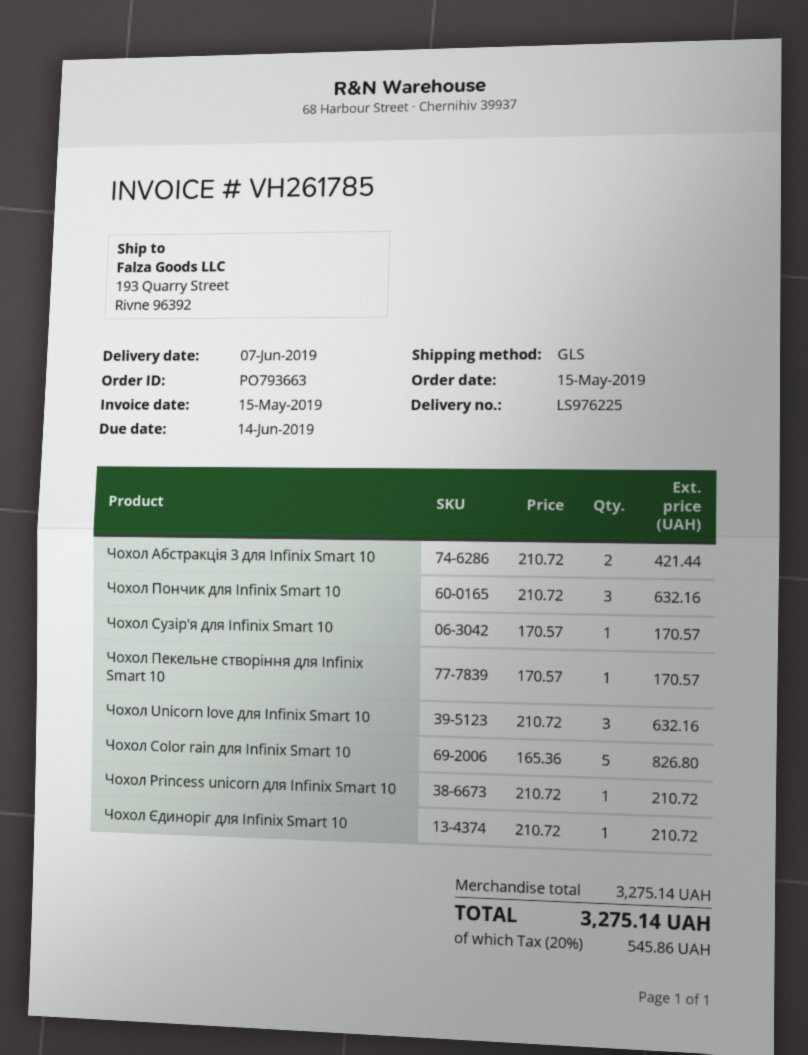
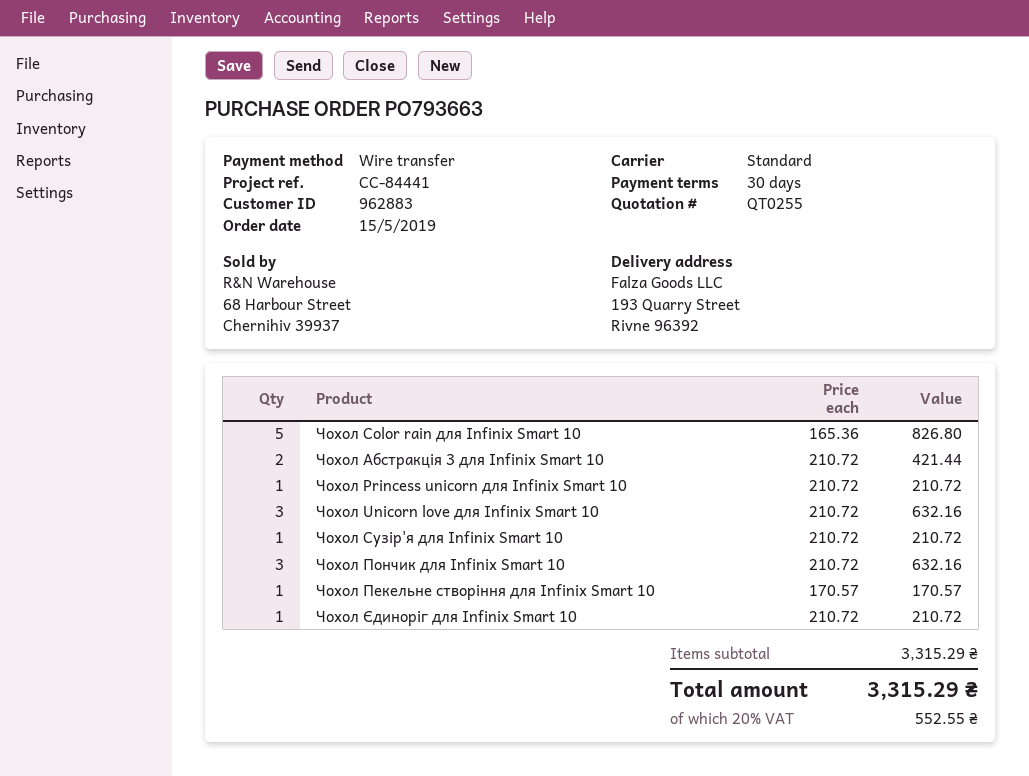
shipping method: GLS -> standard
Чохол Сузір'я для Infinix Smart 10: 1 x 170.57 = 170.57 -> 1 x 210.72 = 210.72
subtotal: 3275.14 -> 3315.29
tax: 20% = 545.86 -> 20% = 552.55
total: 3275.14 -> 3315.29

